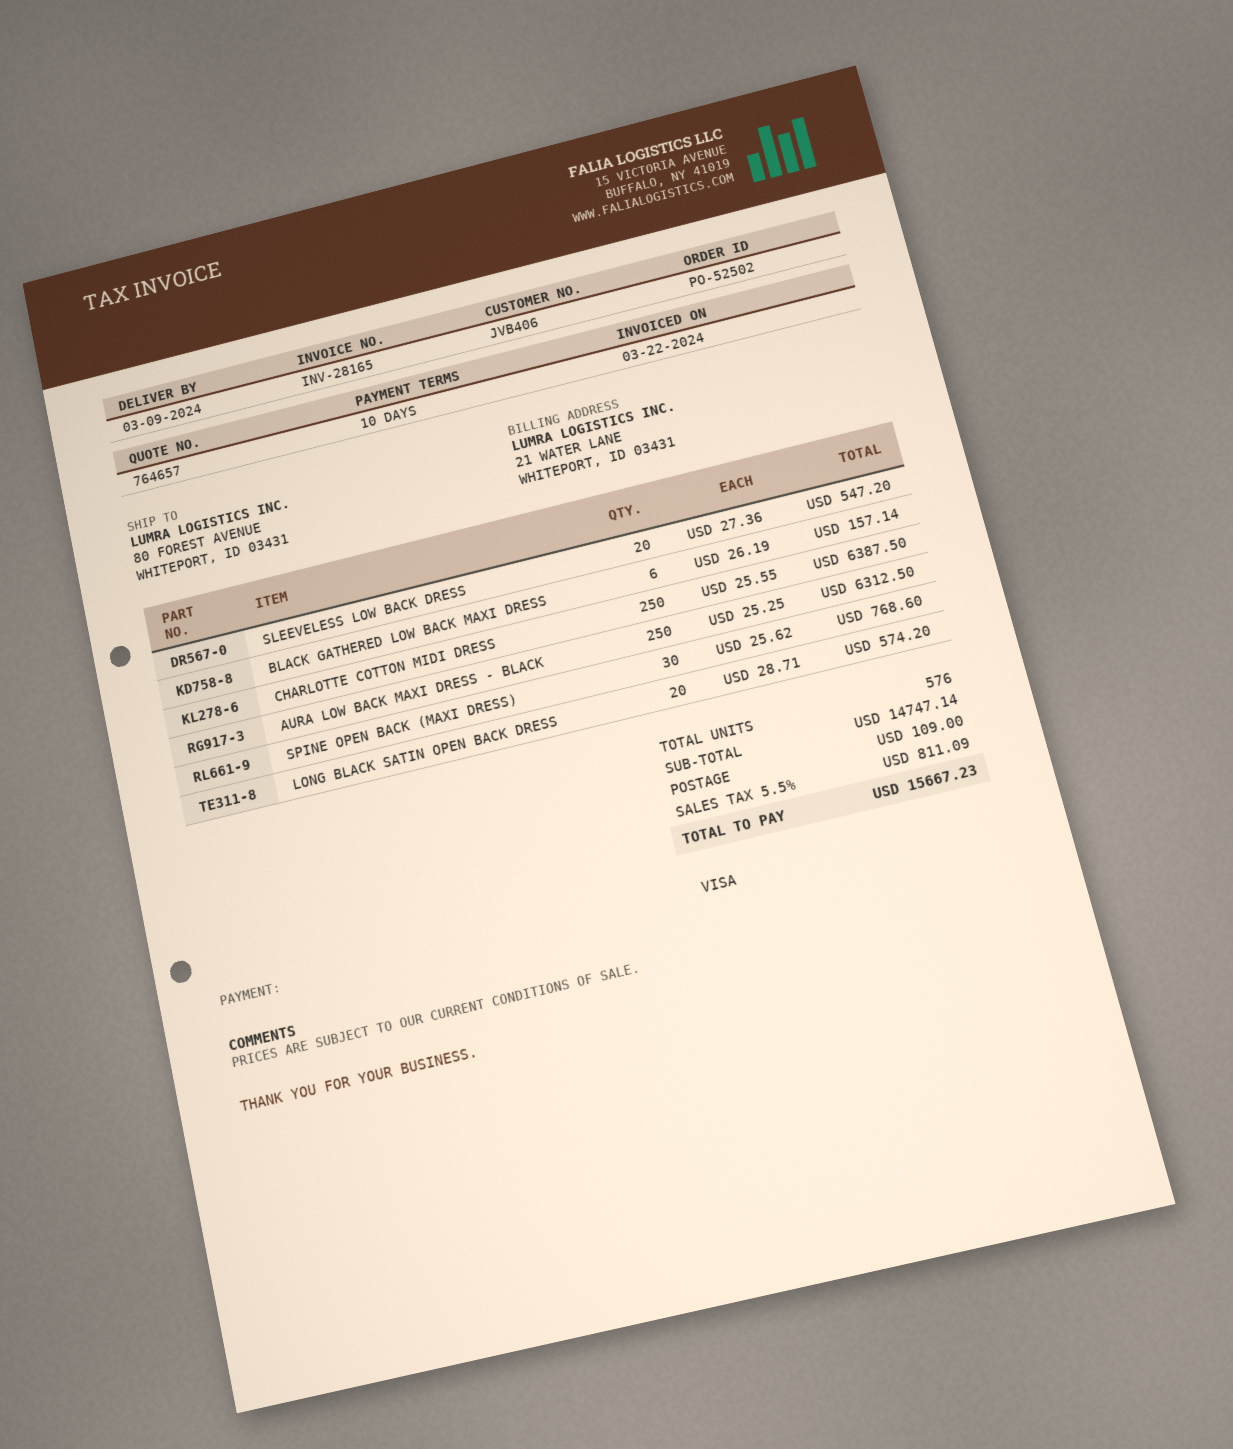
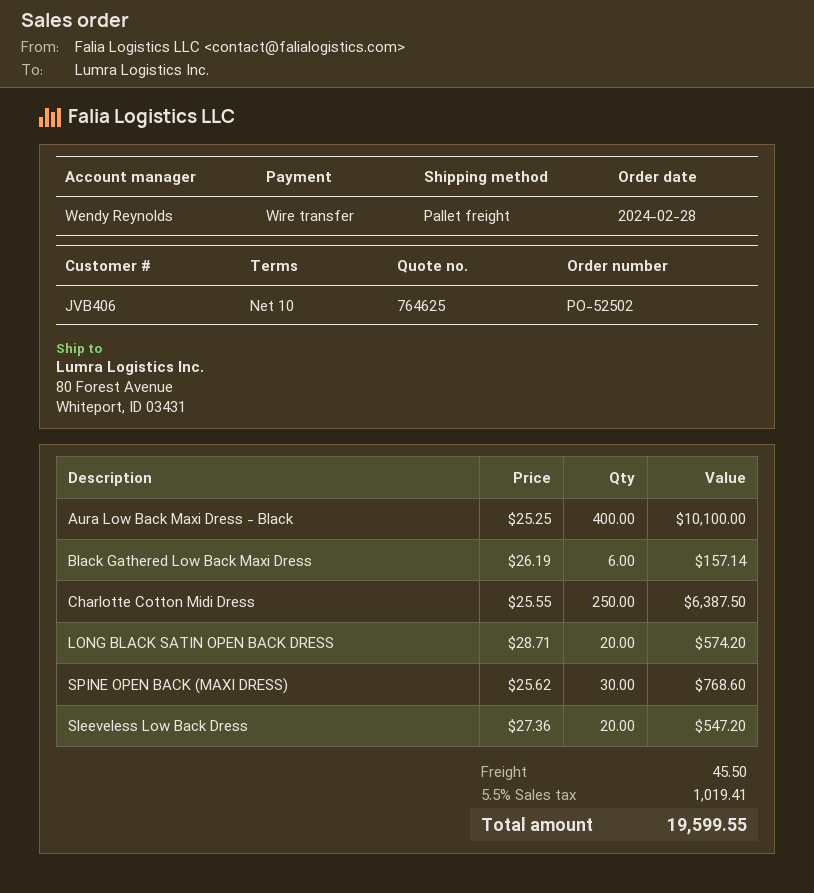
quote number: 764657 -> 764625
payment method: Visa -> bank transfer
AURA LOW BACK MAXI DRESS - BLACK: 250 x 25.25 = 6312.50 -> 400 x 25.25 = 10100.00
shipping: 109.00 -> 45.50
tax: 5.5% = 811.09 -> 5.5% = 1019.41
total: 15667.23 -> 19599.55

